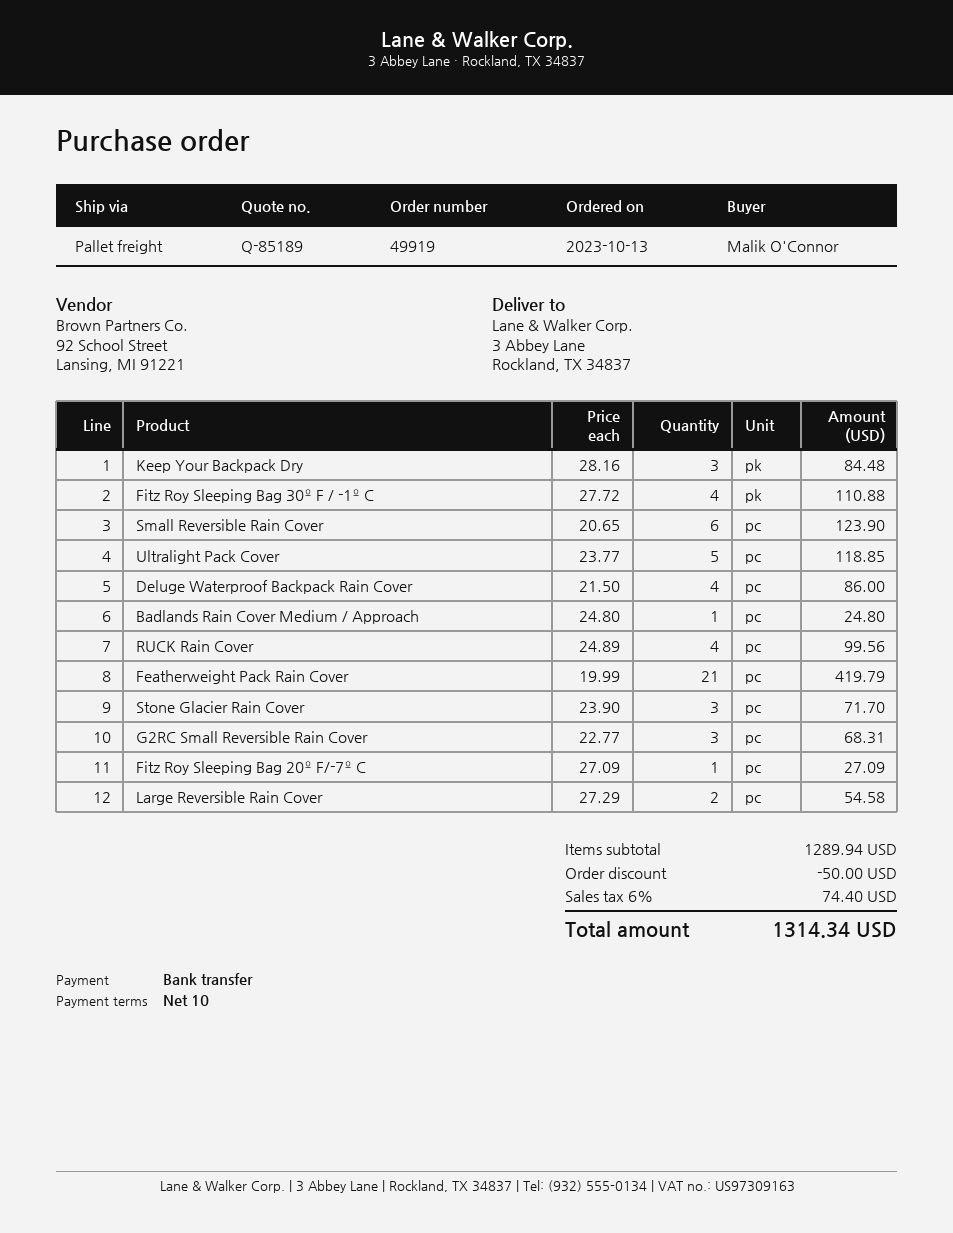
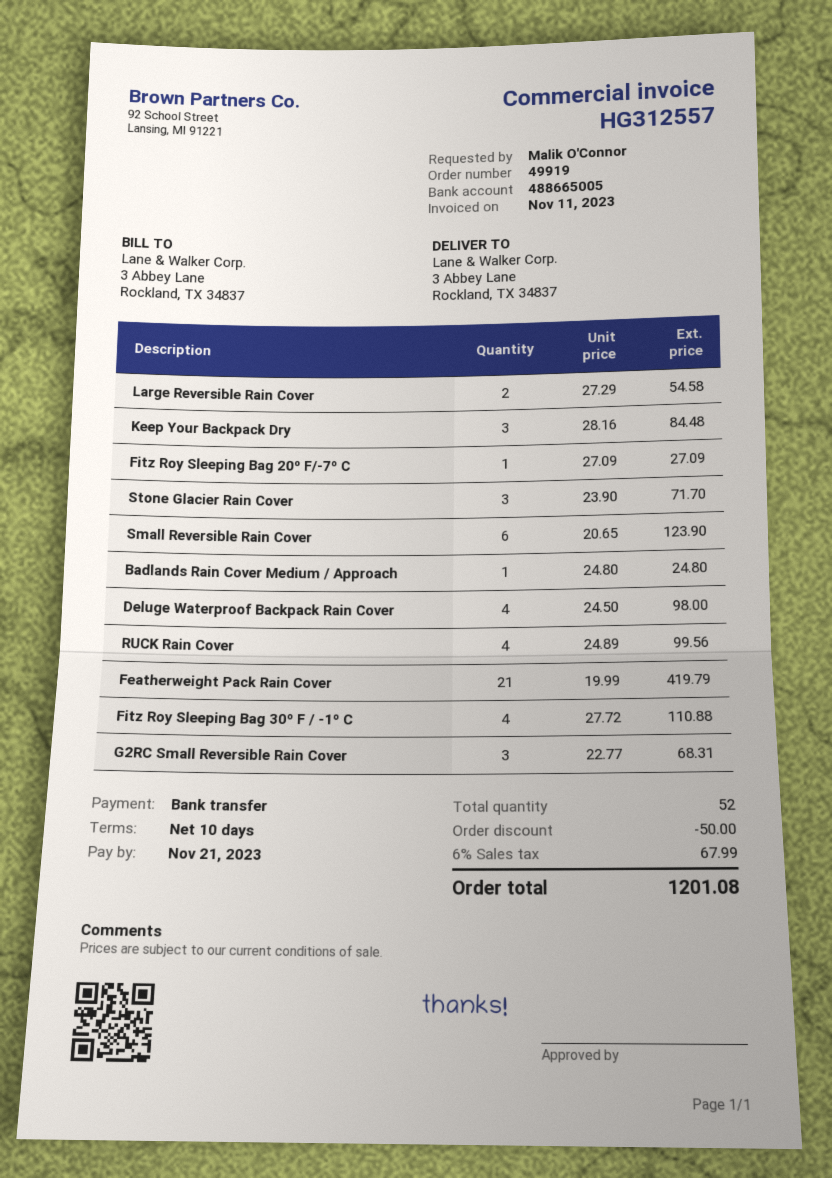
Ultralight Pack Cover: 5 x 23.77 = 118.85 -> none
Deluge Waterproof Backpack Rain Cover: 4 x 21.50 = 86.00 -> 4 x 24.50 = 98.00
tax: 6% = 74.40 -> 6% = 67.99
total: 1314.34 -> 1201.08

